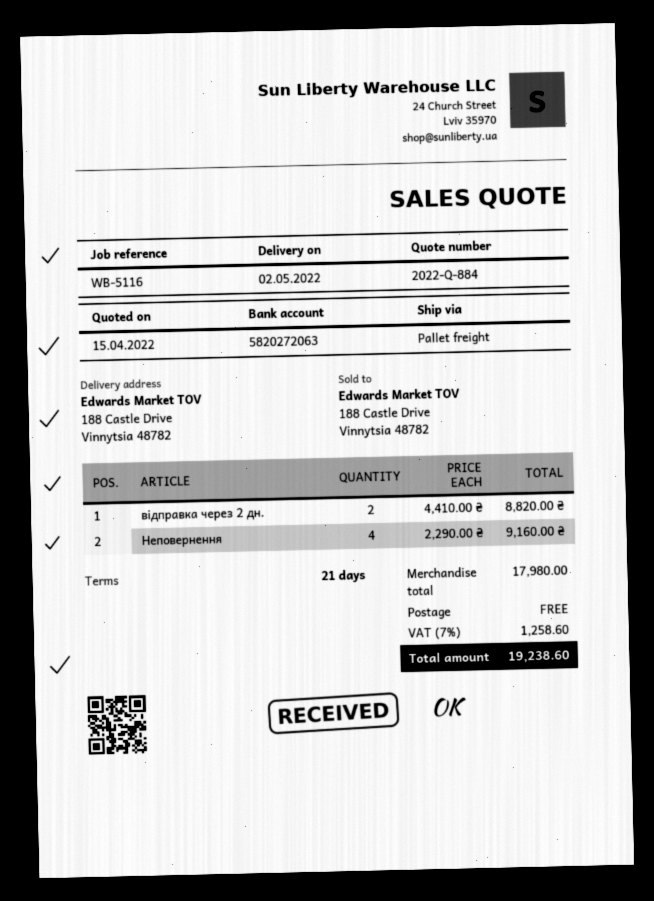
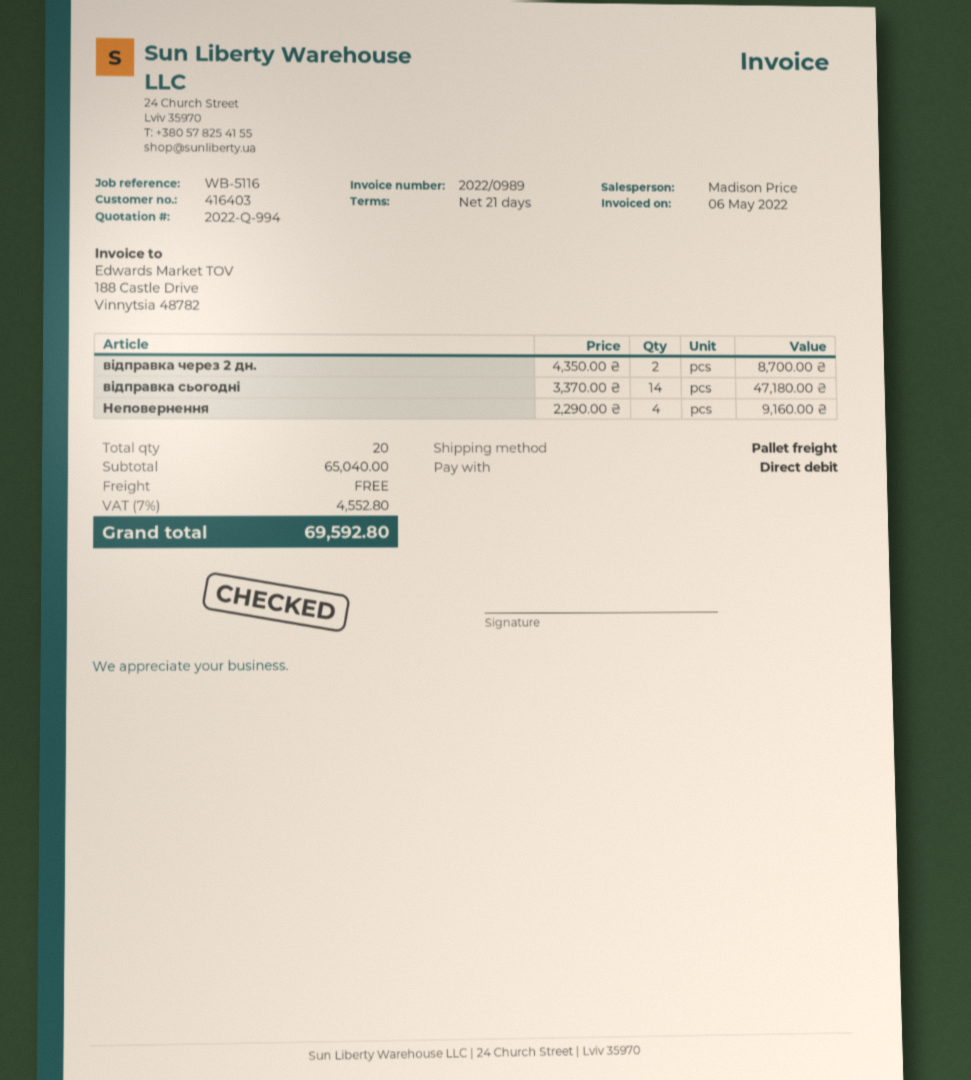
quote number: 2022-Q-884 -> 2022-Q-994
відправка через 2 дн.: 2 x 4410.00 = 8820.00 -> 2 x 4350.00 = 8700.00
відправка сьогодні: none -> 14 x 3370.00 = 47180.00
subtotal: 17980.00 -> 65040.00
tax: 7% = 1258.60 -> 7% = 4552.80
total: 19238.60 -> 69592.80

